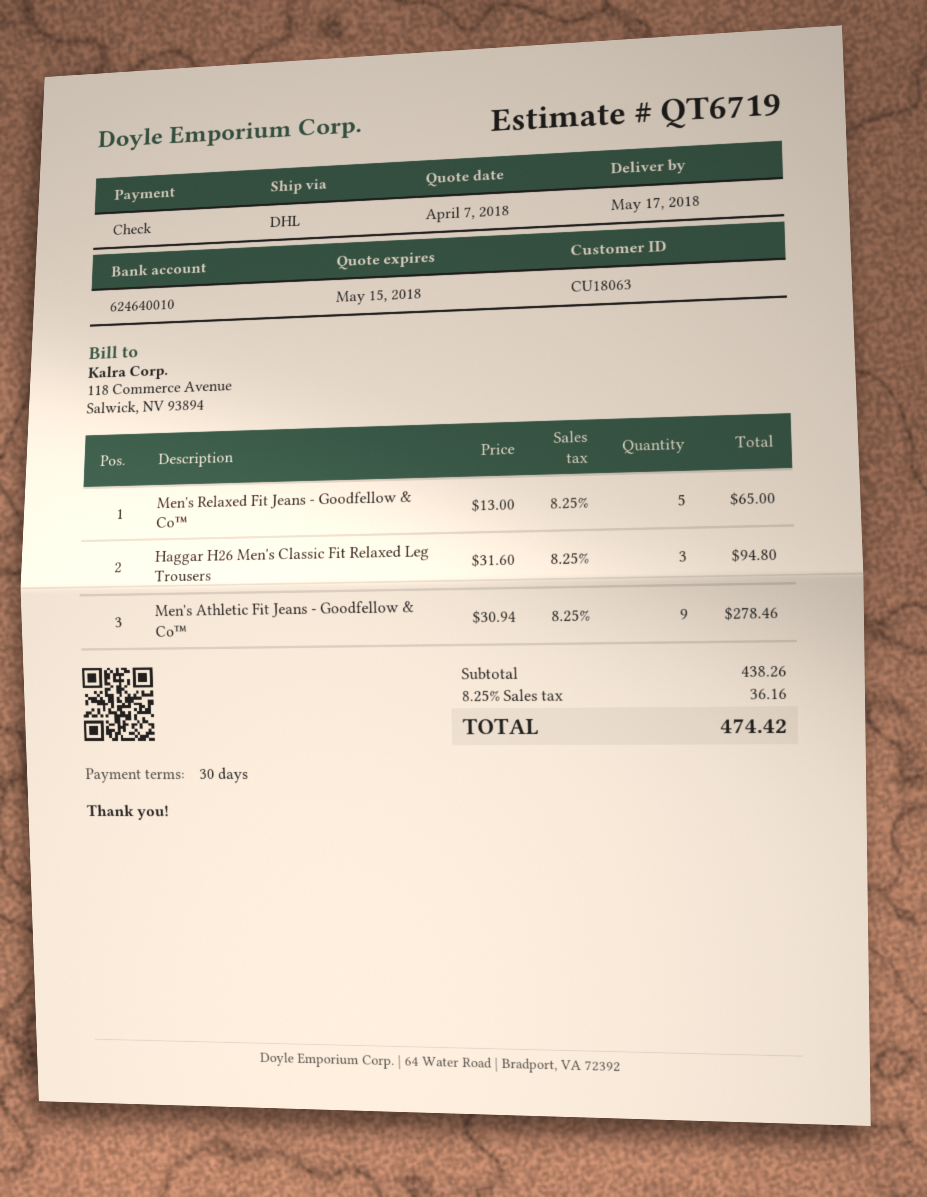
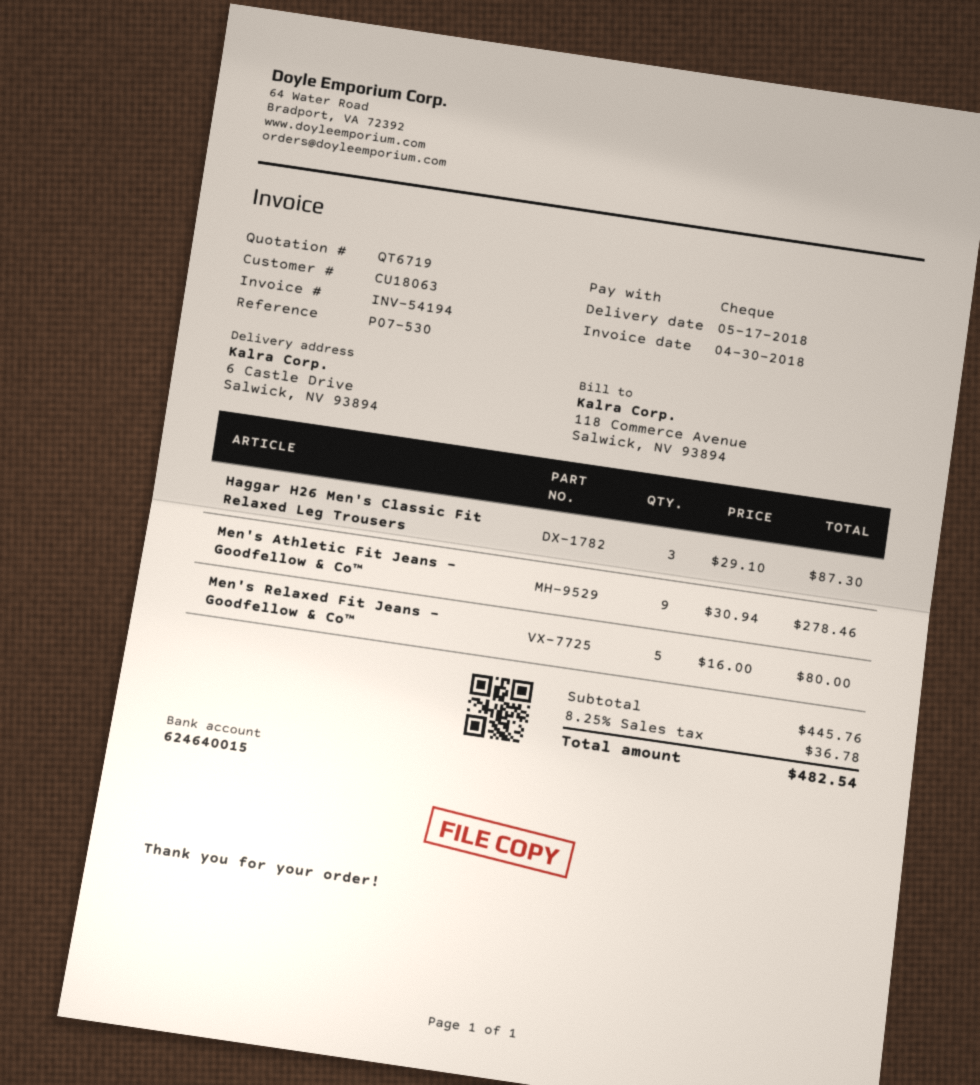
bank account: 624640010 -> 624640015
Men's Relaxed Fit Jeans - Goodfellow & Co™: 5 x 13.00 = 65.00 -> 5 x 16.00 = 80.00
Haggar H26 Men's Classic Fit Relaxed Leg Trousers: 3 x 31.60 = 94.80 -> 3 x 29.10 = 87.30
subtotal: 438.26 -> 445.76
tax: 8.25% = 36.16 -> 8.25% = 36.78
total: 474.42 -> 482.54

